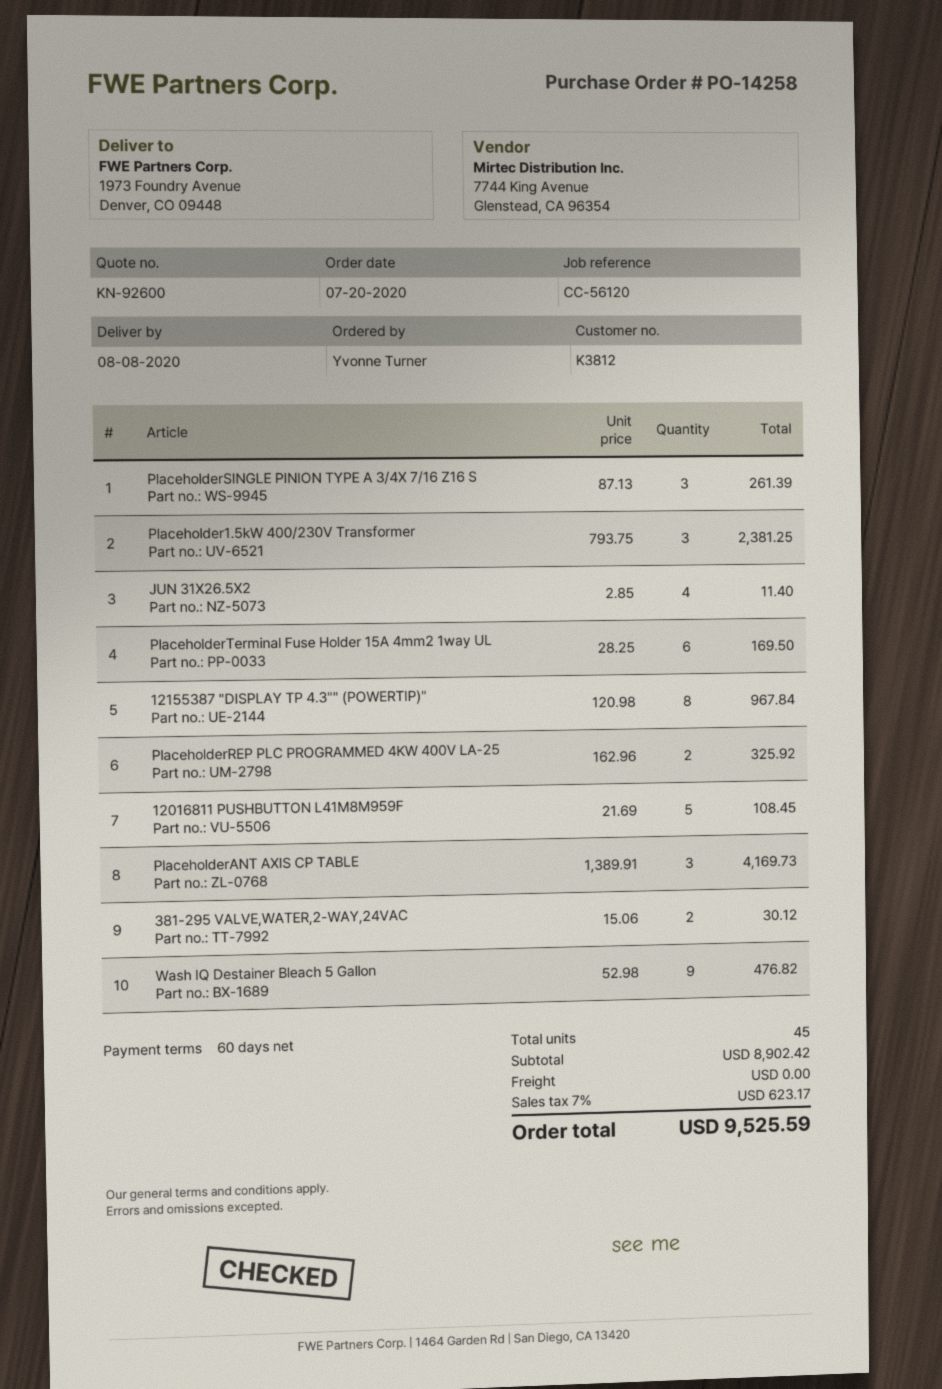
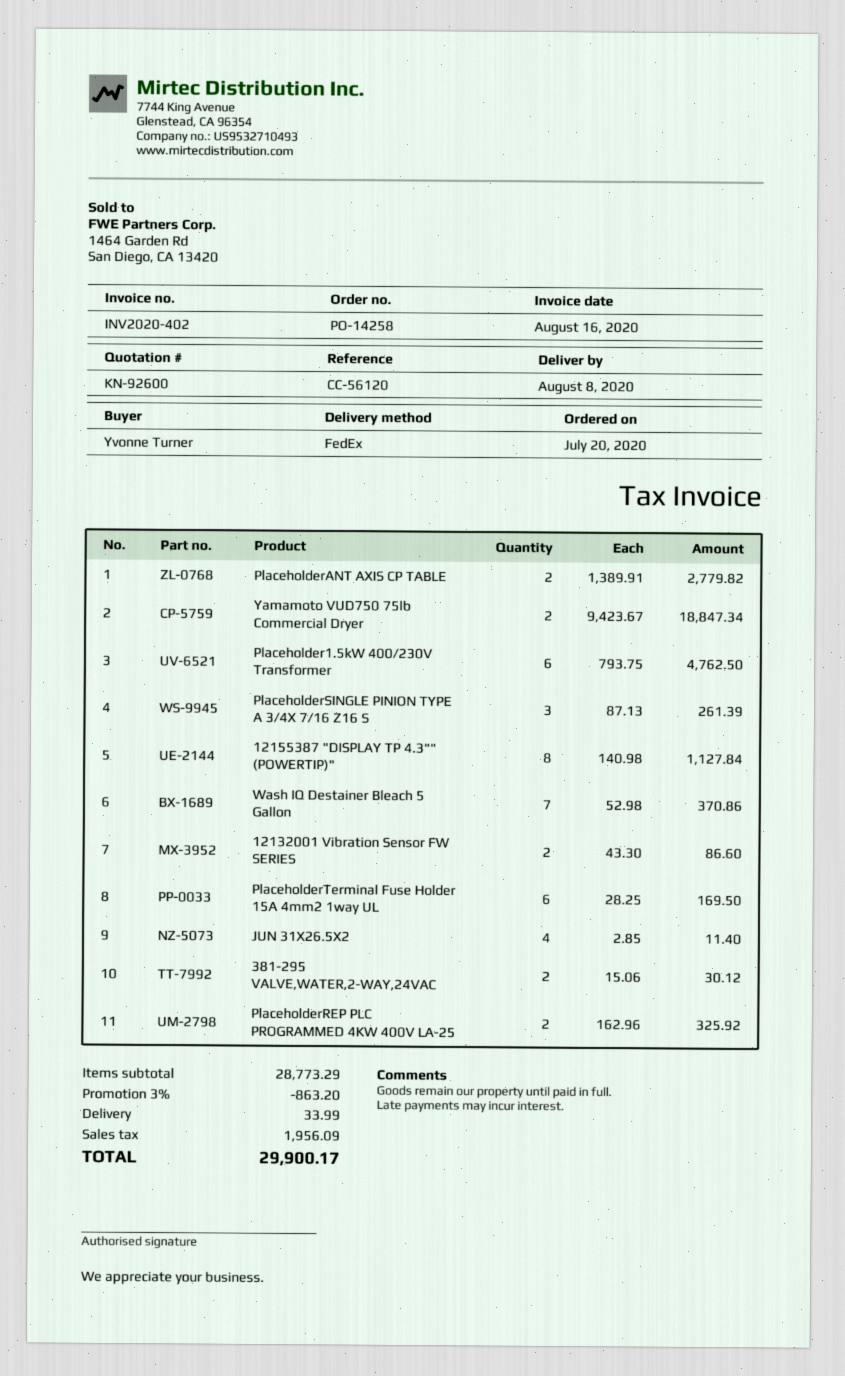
Placeholder1.5kW 400/230V Transformer: 3 x 793.75 = 2381.25 -> 6 x 793.75 = 4762.50
12155387 "DISPLAY TP 4.3"" (POWERTIP)": 8 x 120.98 = 967.84 -> 8 x 140.98 = 1127.84
12016811 PUSHBUTTON L41M8M959F: 5 x 21.69 = 108.45 -> none
PlaceholderANT AXIS CP TABLE: 3 x 1389.91 = 4169.73 -> 2 x 1389.91 = 2779.82
Wash IQ Destainer Bleach 5 Gallon: 9 x 52.98 = 476.82 -> 7 x 52.98 = 370.86
Yamamoto VUD750 75lb Commercial Dryer: none -> 2 x 9423.67 = 18847.34
12132001 Vibration Sensor FW SERIES: none -> 2 x 43.30 = 86.60
subtotal: 8902.42 -> 28773.29
discount: none -> 3% = 863.20
shipping: 0.00 -> 33.99
tax: 623.17 -> 1956.09
total: 9525.59 -> 29900.17

